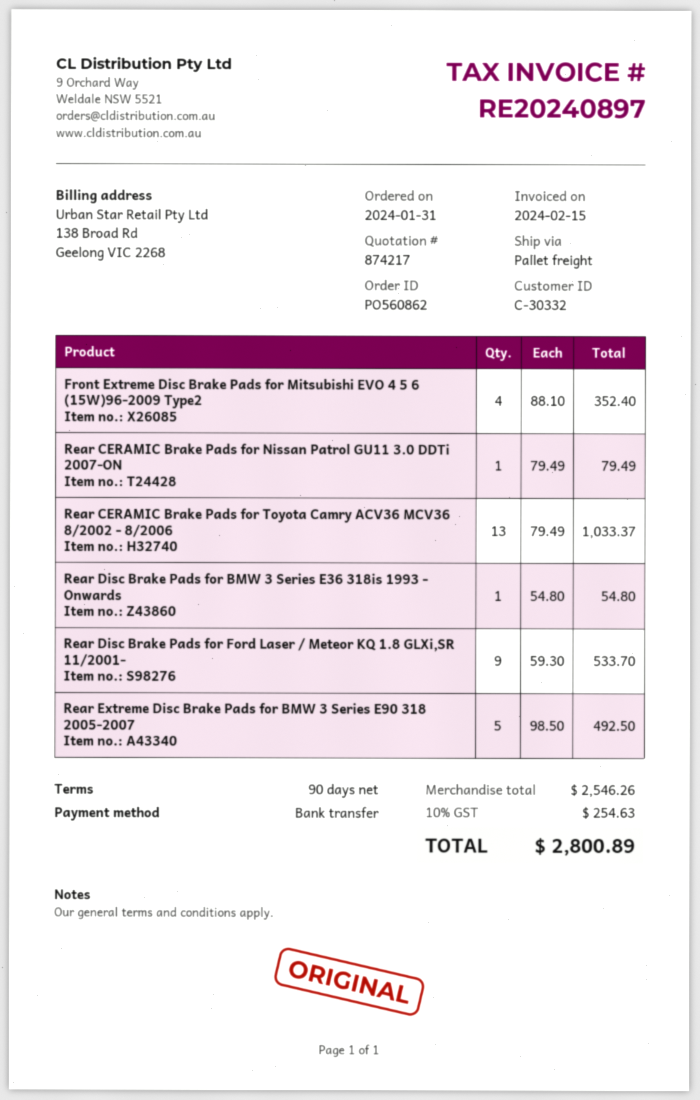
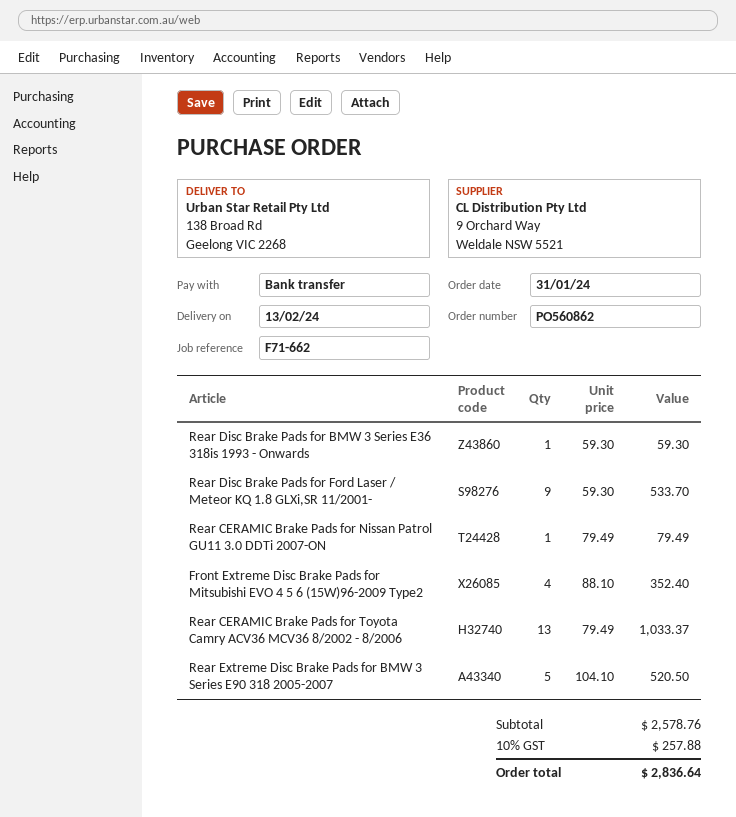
Rear Disc Brake Pads for BMW 3 Series E36 318is 1993 - Onwards: 1 x 54.80 = 54.80 -> 1 x 59.30 = 59.30
Rear Extreme Disc Brake Pads for BMW 3 Series E90 318 2005-2007: 5 x 98.50 = 492.50 -> 5 x 104.10 = 520.50
subtotal: 2546.26 -> 2578.76
tax: 10% = 254.63 -> 10% = 257.88
total: 2800.89 -> 2836.64

